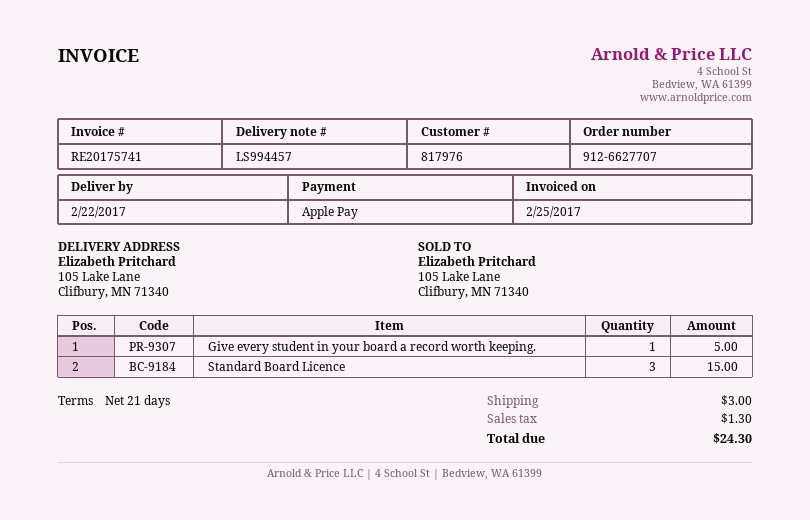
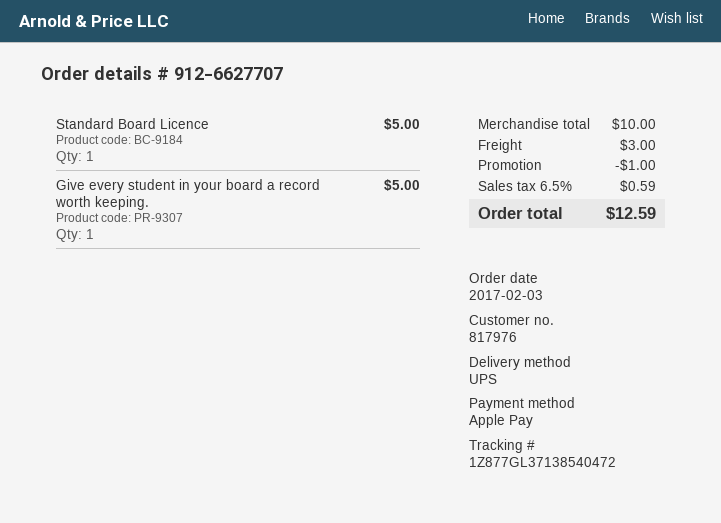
Standard Board Licence: 3 for 15.00 -> 1 for 5.00
discount: none -> 1.00
tax: 1.30 -> 0.59
total: 24.30 -> 12.59

